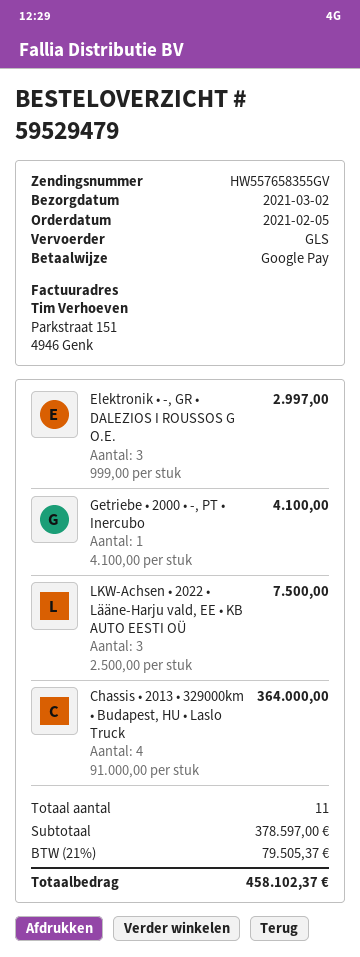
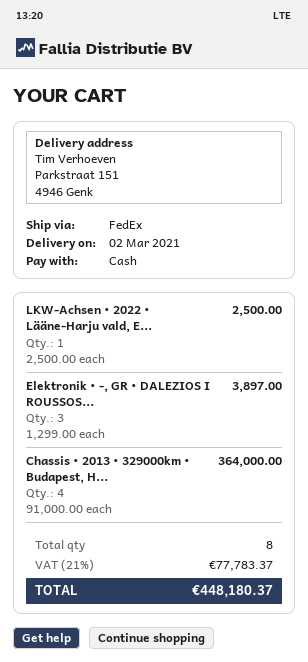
payment method: Google Pay -> cash
shipping method: GLS -> FedEx
Elektronik • -, GR • DALEZIOS I ROUSSOS G O.E.: 3 x 999.00 = 2997.00 -> 3 x 1299.00 = 3897.00
Getriebe • 2000 • -, PT • Inercubo: 1 x 4100.00 = 4100.00 -> none
LKW-Achsen • 2022 • Lääne-Harju vald, EE • KB AUTO EESTI OÜ: 3 x 2500.00 = 7500.00 -> 1 x 2500.00 = 2500.00
total quantity: 11 -> 8
tax: 21% = 79505.37 -> 21% = 77783.37
total: 458102.37 -> 448180.37

